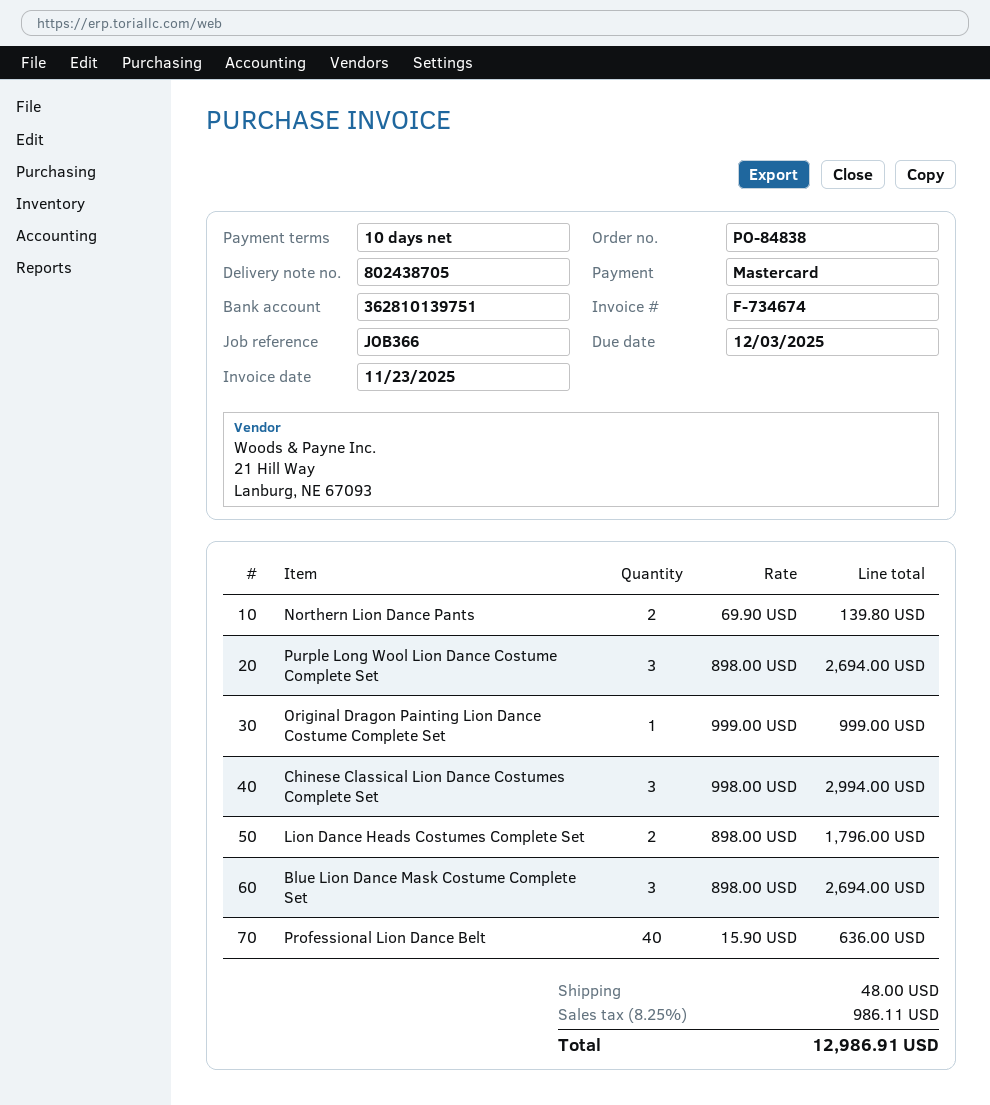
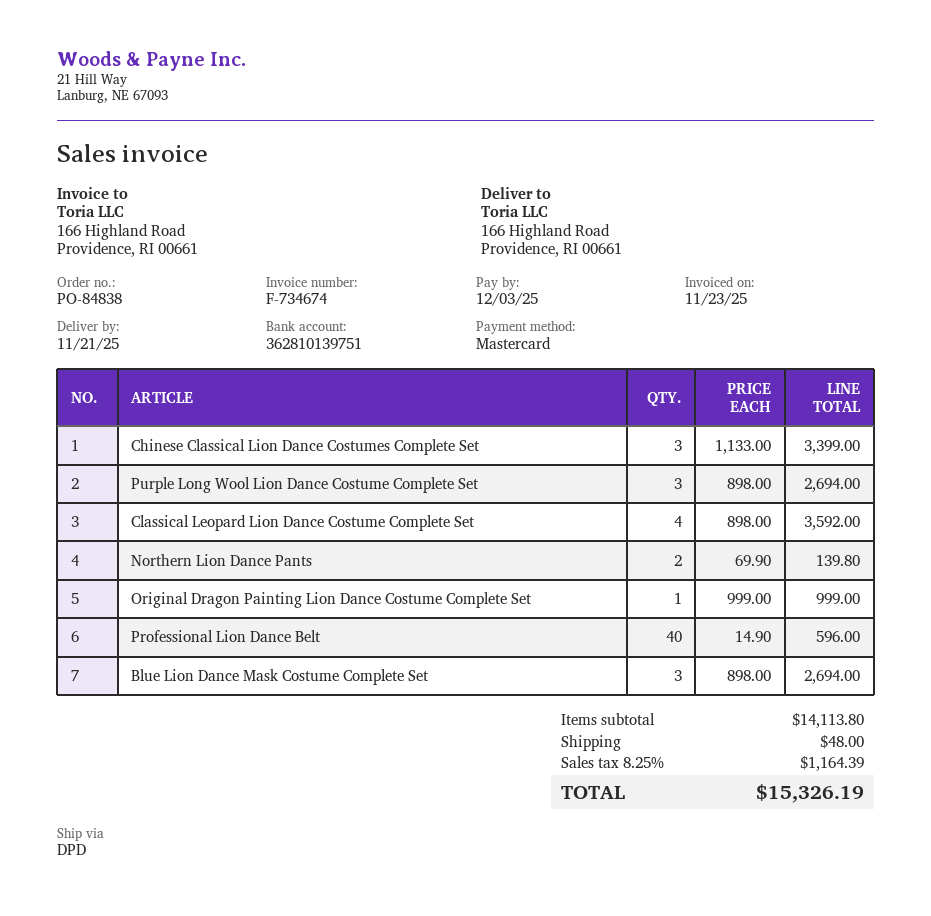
Chinese Classical Lion Dance Costumes Complete Set: 3 x 998.00 = 2994.00 -> 3 x 1133.00 = 3399.00
Lion Dance Heads Costumes Complete Set: 2 x 898.00 = 1796.00 -> none
Professional Lion Dance Belt: 40 x 15.90 = 636.00 -> 40 x 14.90 = 596.00
Classical Leopard Lion Dance Costume Complete Set: none -> 4 x 898.00 = 3592.00
tax: 8.25% = 986.11 -> 8.25% = 1164.39
total: 12986.91 -> 15326.19

